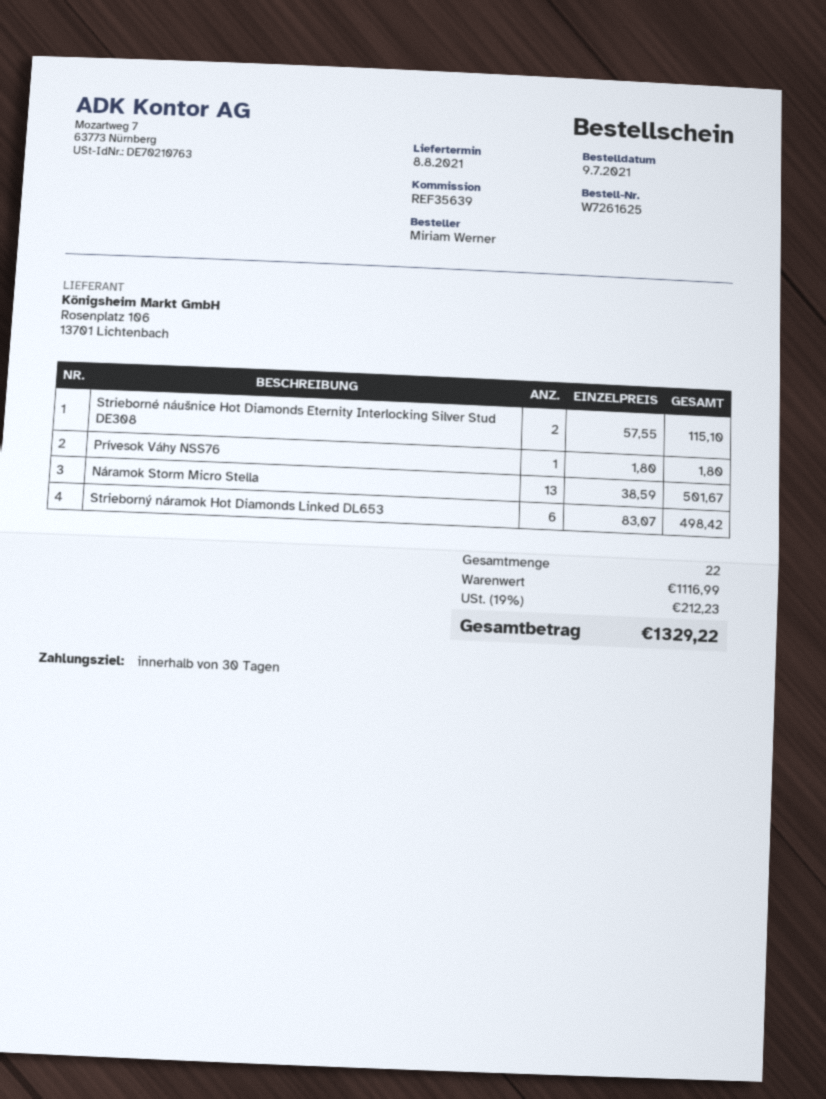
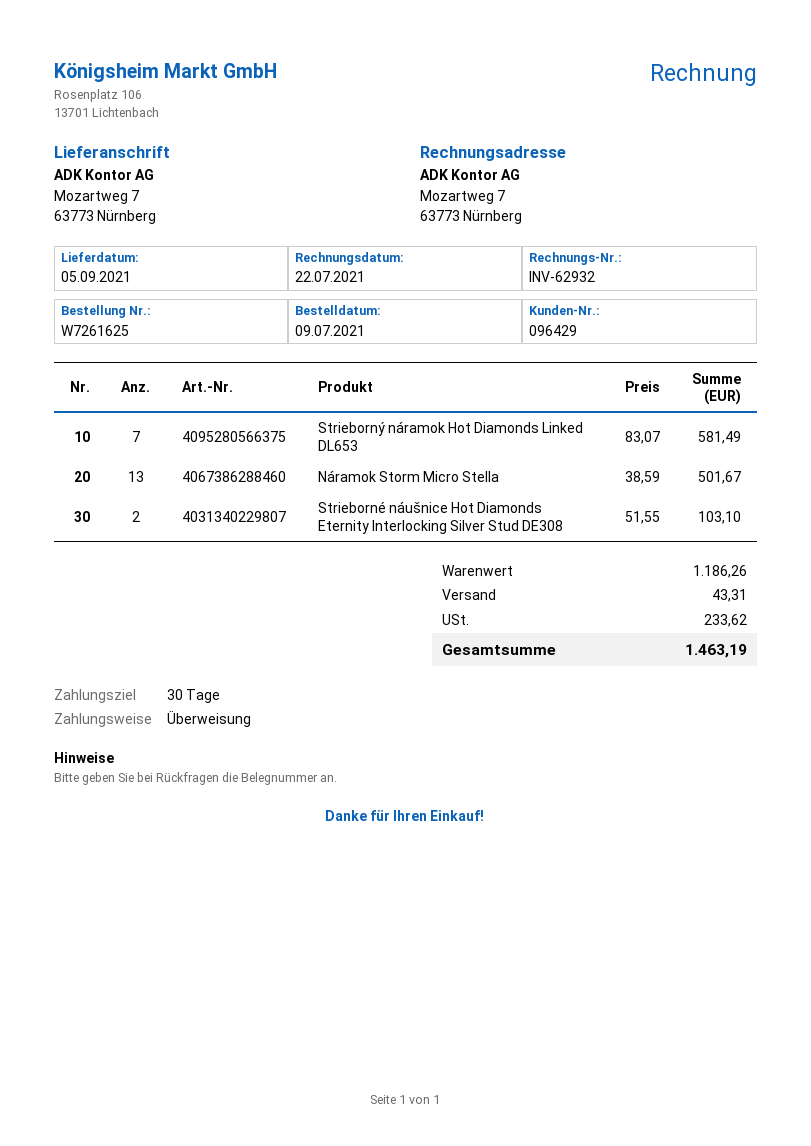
delivery date: 2021-08-08 -> 2021-09-05
Strieborné náušnice Hot Diamonds Eternity Interlocking Silver Stud DE308: 2 x 57.55 = 115.10 -> 2 x 51.55 = 103.10
Prívesok Váhy NSS76: 1 x 1.80 = 1.80 -> none
Strieborný náramok Hot Diamonds Linked DL653: 6 x 83.07 = 498.42 -> 7 x 83.07 = 581.49
subtotal: 1116.99 -> 1186.26
shipping: none -> 43.31
tax: 212.23 -> 233.62
total: 1329.22 -> 1463.19

